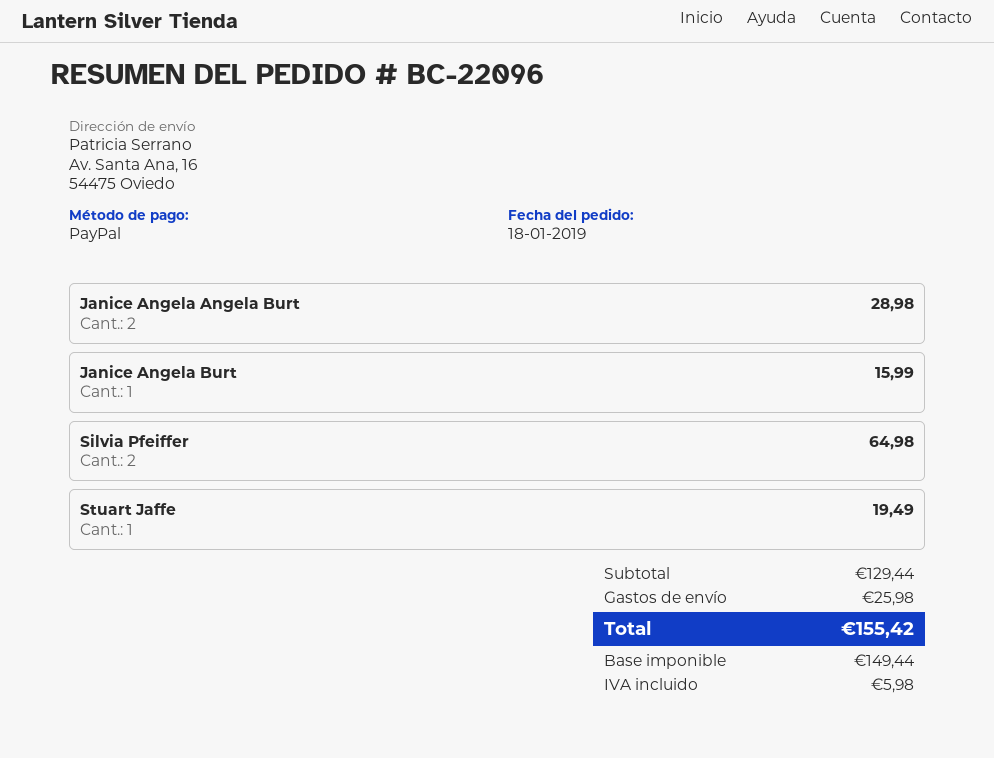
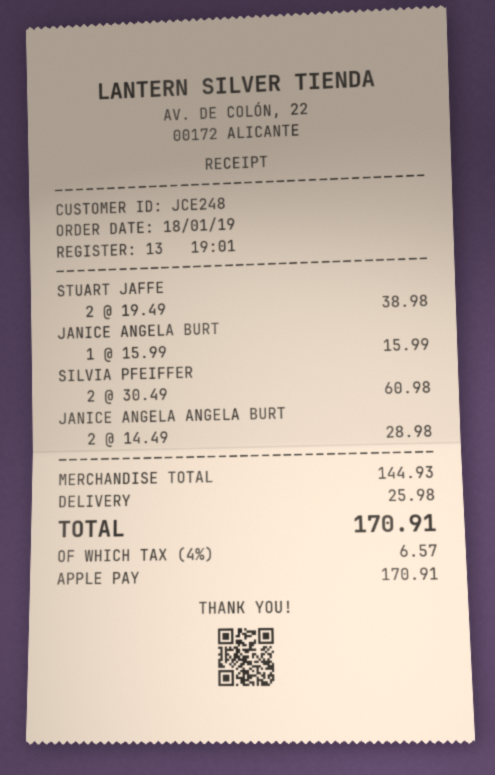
payment method: PayPal -> Apple Pay
Silvia Pfeiffer: 2 for 64.98 -> 2 for 60.98
Stuart Jaffe: 1 for 19.49 -> 2 for 38.98
subtotal: 129.44 -> 144.93
tax: 5.98 -> 6.57
total: 155.42 -> 170.91

